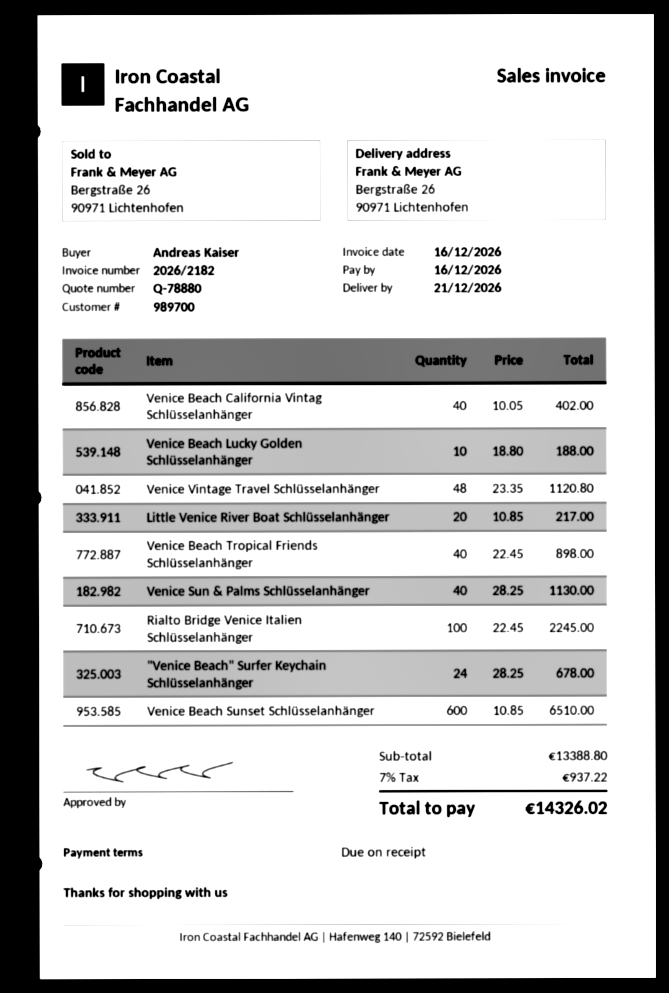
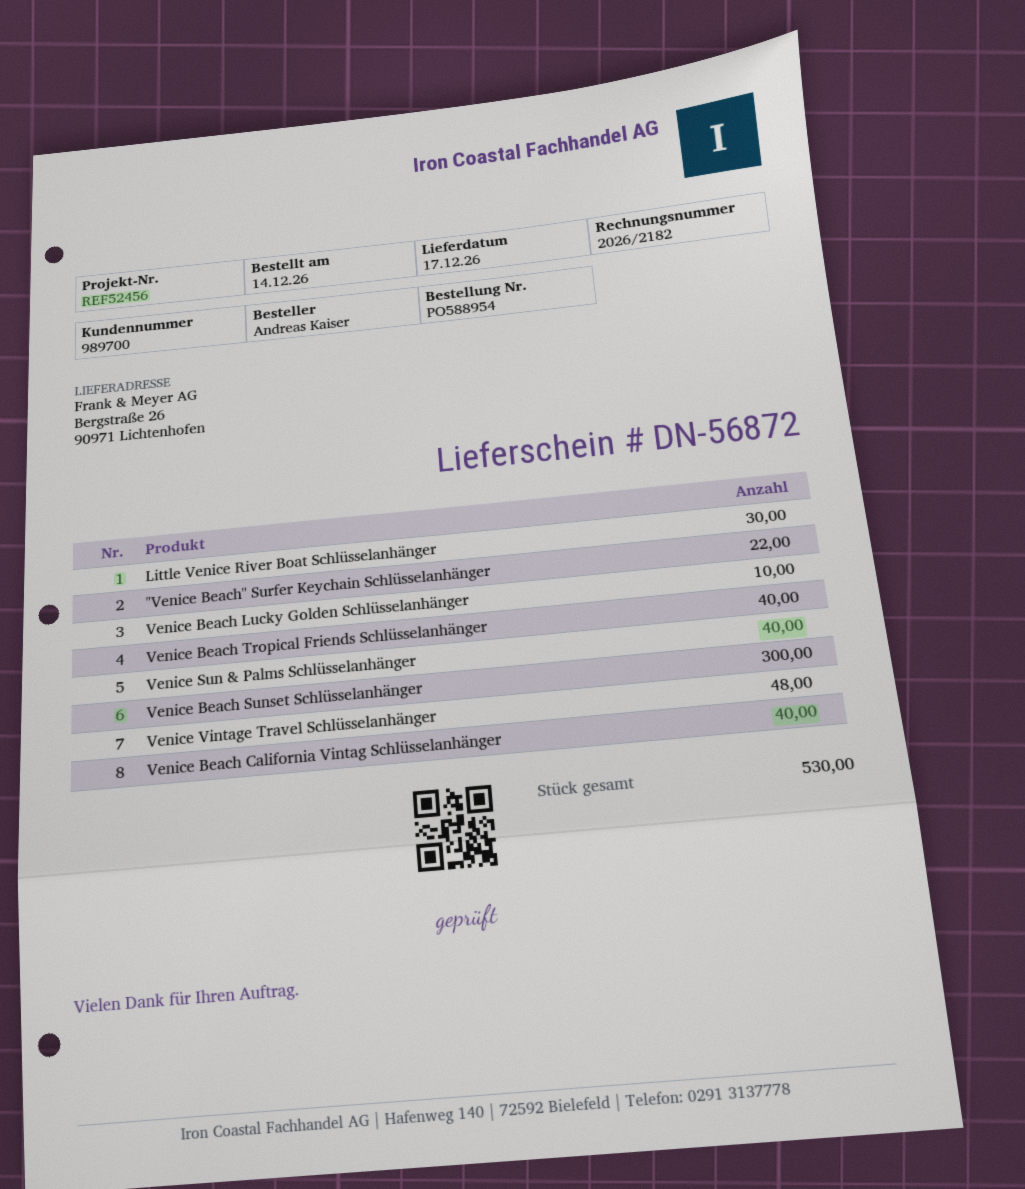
delivery date: 2026-12-21 -> 2026-12-17
Little Venice River Boat Schlüsselanhänger: 20 -> 30
Rialto Bridge Venice Italien Schlüsselanhänger: 100 -> none
"Venice Beach" Surfer Keychain Schlüsselanhänger: 24 -> 22
Venice Beach Sunset Schlüsselanhänger: 600 -> 300

